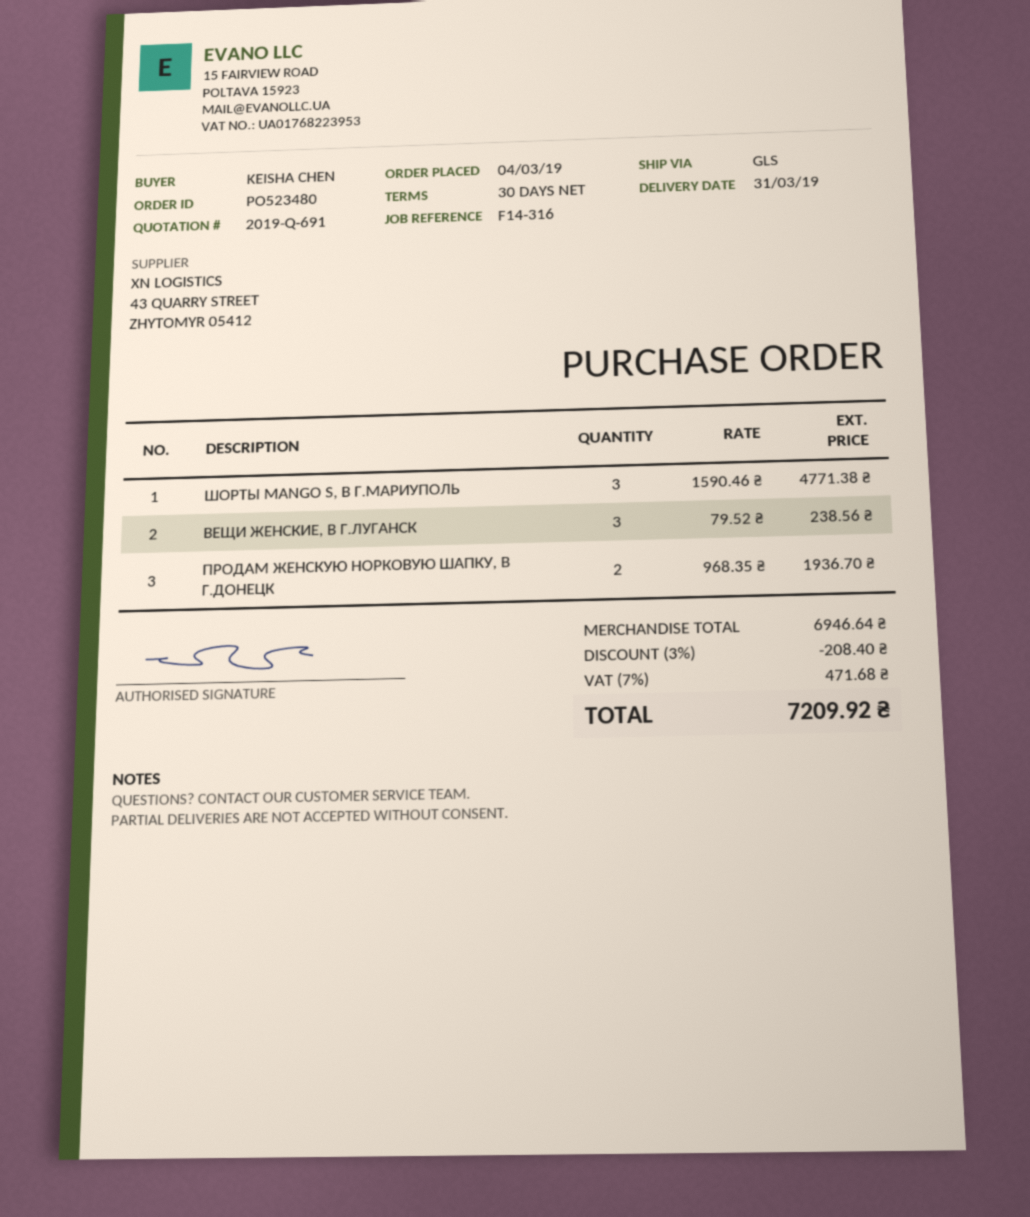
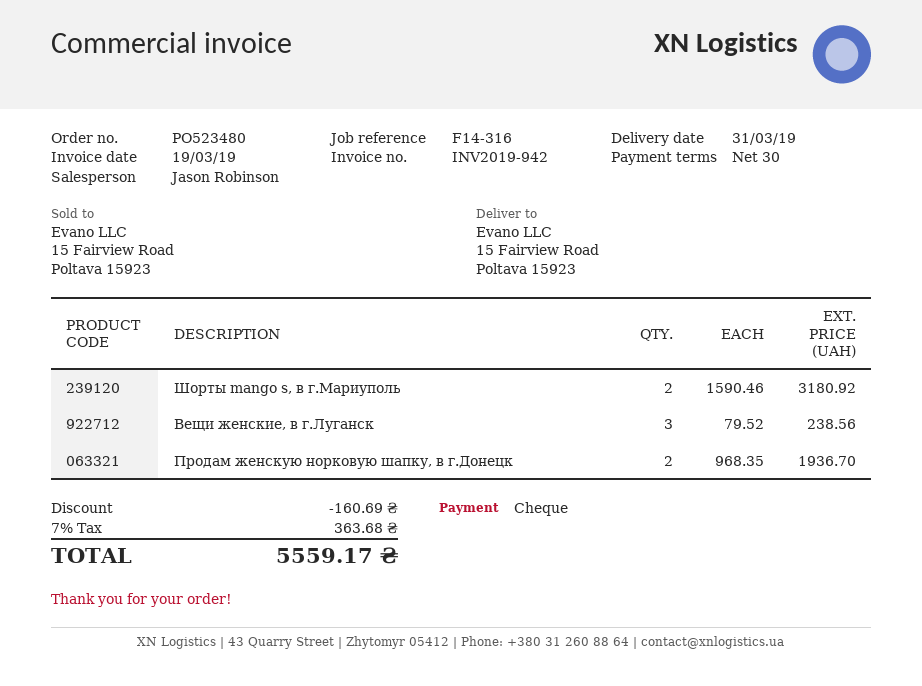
ШОРТЫ MANGO S, В Г.МАРИУПОЛЬ: 3 x 1590.46 = 4771.38 -> 2 x 1590.46 = 3180.92
discount: 208.40 -> 160.69
tax: 7% = 471.68 -> 7% = 363.68
total: 7209.92 -> 5559.17

